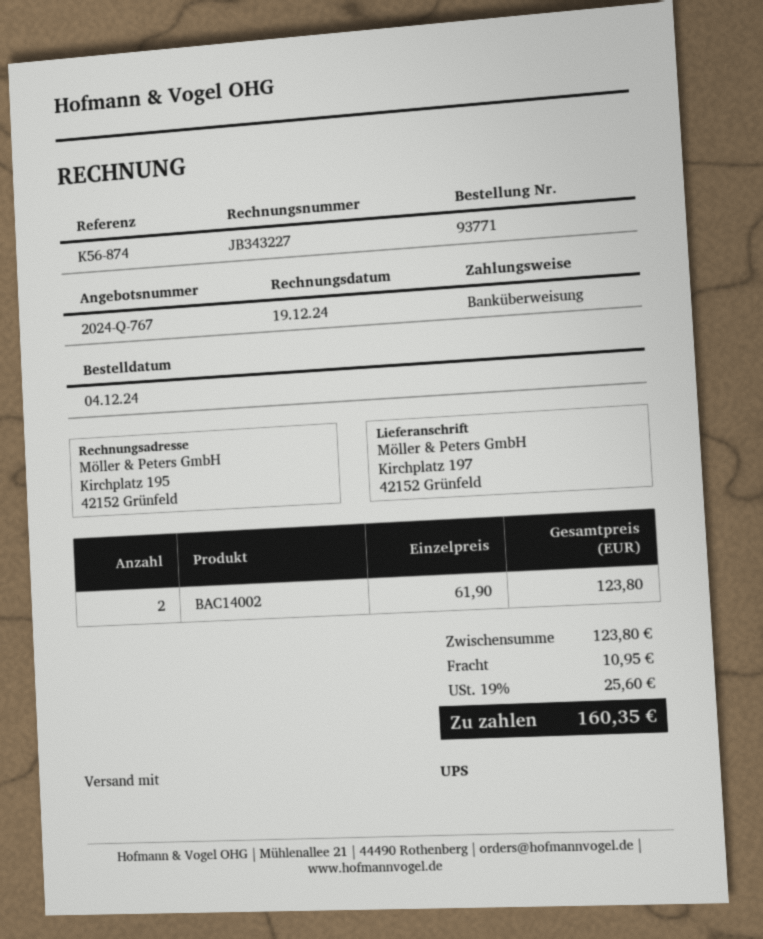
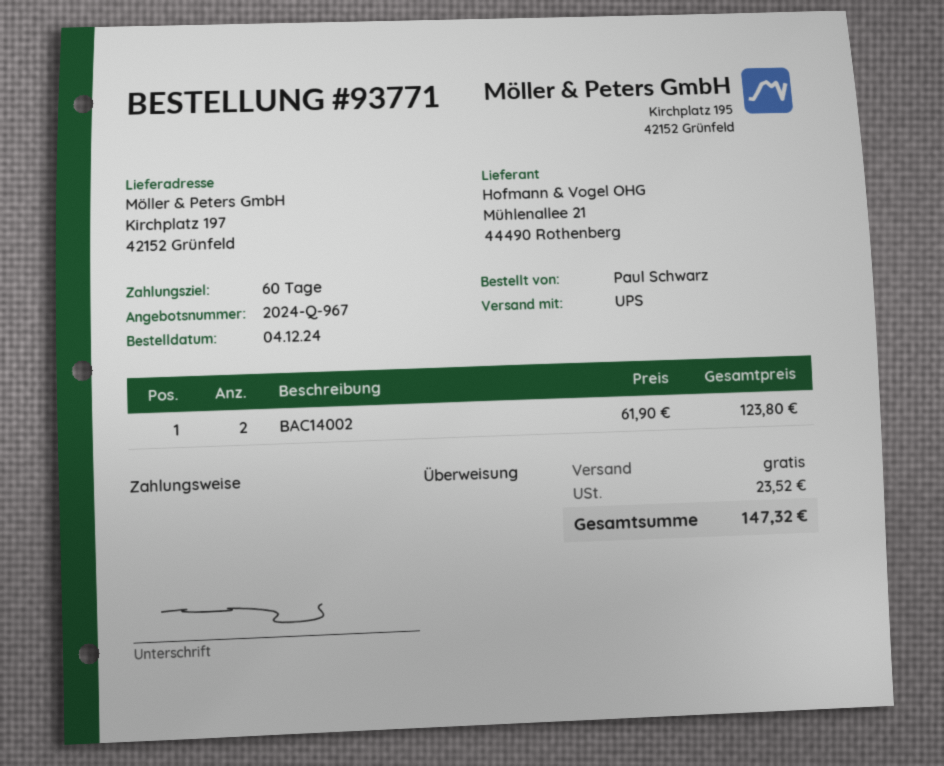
quote number: 2024-Q-767 -> 2024-Q-967
shipping: 10.95 -> 0.00
tax: 25.60 -> 23.52
total: 160.35 -> 147.32

